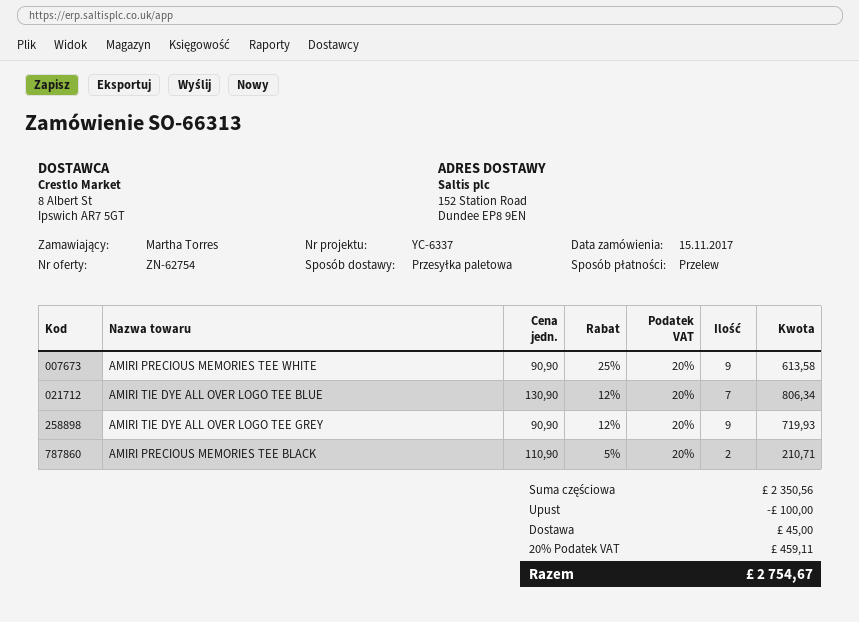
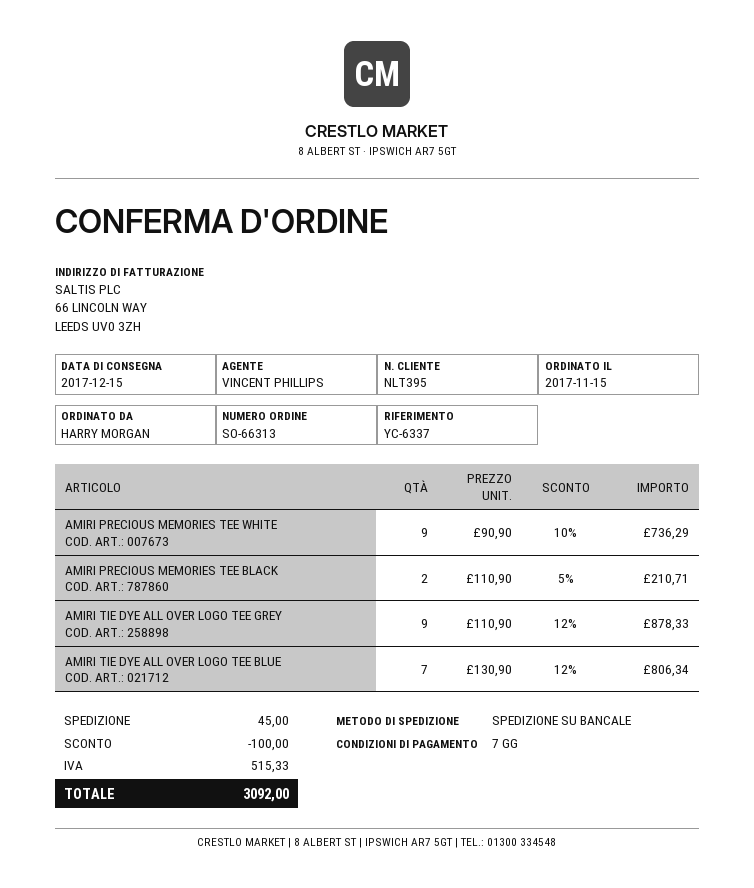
ordered by: Martha Torres -> HARRY MORGAN
AMIRI PRECIOUS MEMORIES TEE WHITE: 9 x 90.90 - 25% = 613.58 -> 9 x 90.90 - 10% = 736.29
AMIRI TIE DYE ALL OVER LOGO TEE GREY: 9 x 90.90 - 12% = 719.93 -> 9 x 110.90 - 12% = 878.33
tax: 459.11 -> 515.33
total: 2754.67 -> 3092.00

